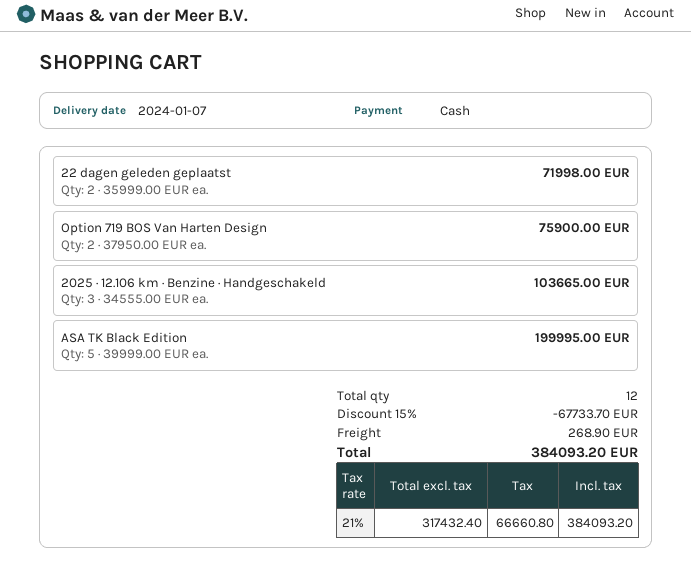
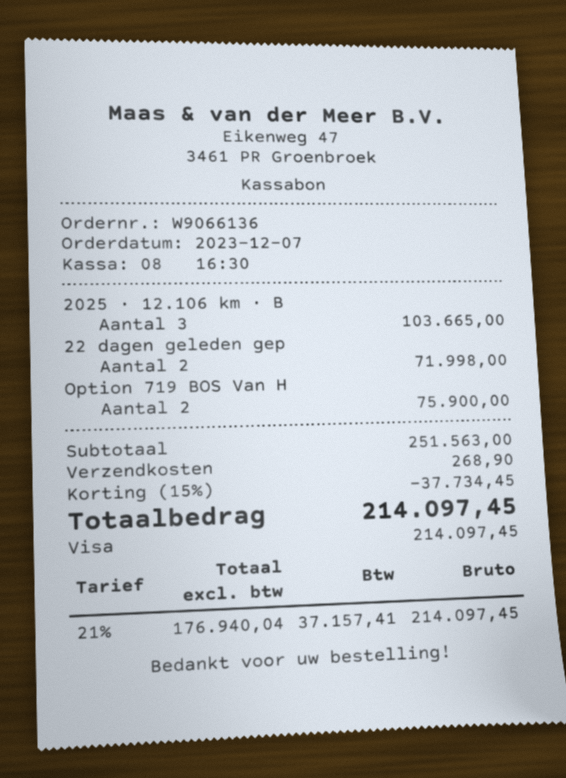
payment method: cash -> Visa
ASA TK Black Edition: 5 for 199995.00 -> none
discount: 15% = 67733.70 -> 15% = 37734.45
net: 317432.40 -> 176940.04
tax: 21% = 66660.80 -> 21% = 37157.41
total: 384093.20 -> 214097.45

